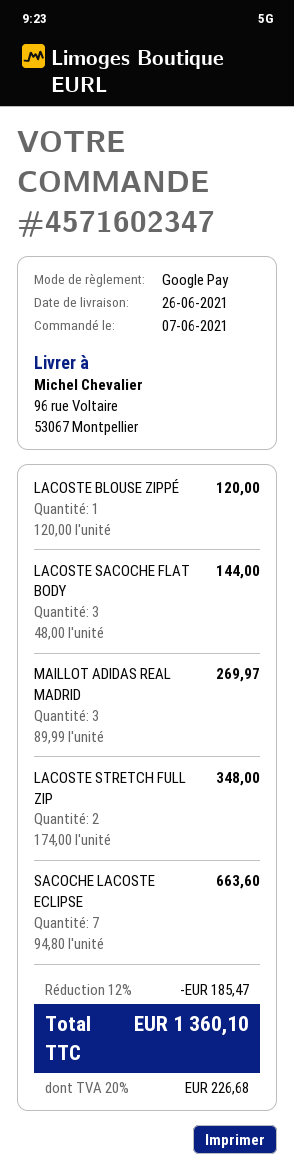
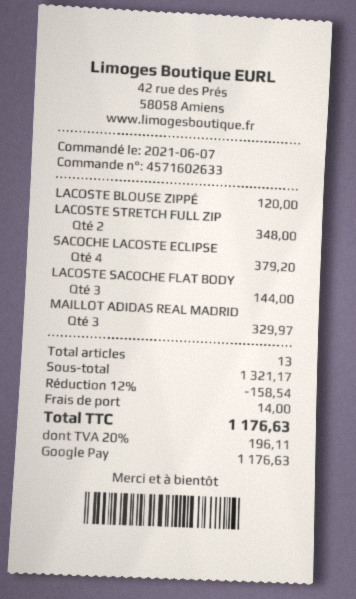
order number: 4571602347 -> 4571602633
MAILLOT ADIDAS REAL MADRID: 3 for 269.97 -> 3 for 329.97
SACOCHE LACOSTE ECLIPSE: 7 for 663.60 -> 4 for 379.20
discount: 12% = 185.47 -> 12% = 158.54
shipping: none -> 14.00
tax: 20% = 226.68 -> 20% = 196.11
total: 1360.10 -> 1176.63

